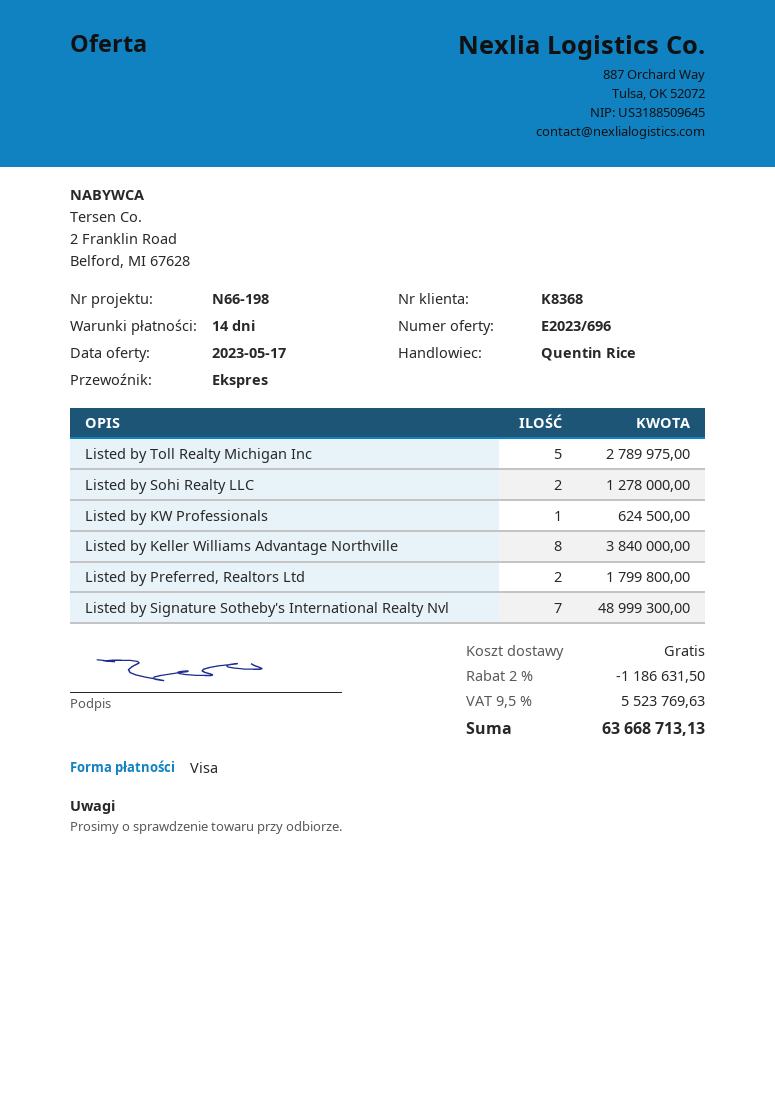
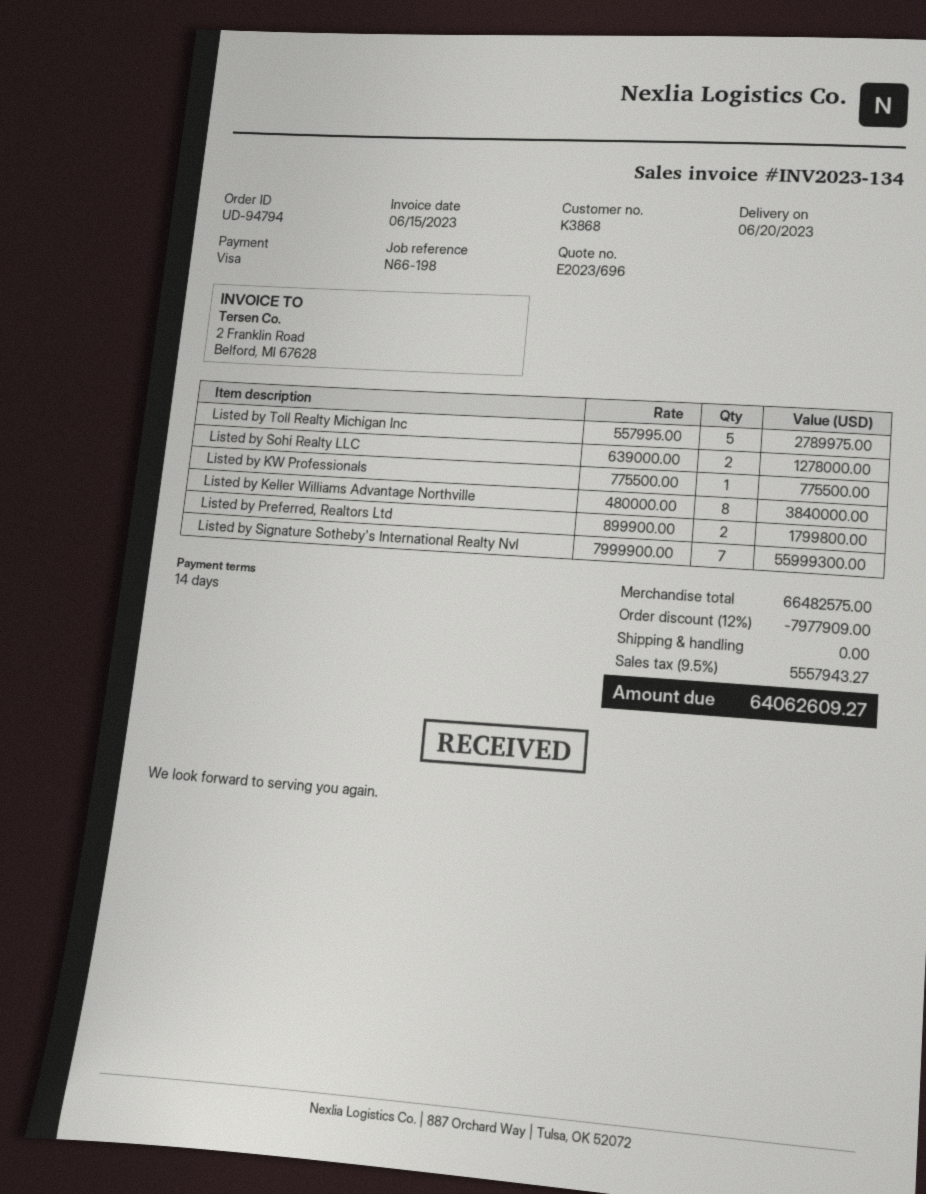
customer number: K8368 -> K3868
Listed by KW Professionals: 1 for 624500.00 -> 1 for 775500.00
Listed by Signature Sotheby's International Realty Nvl: 7 for 48999300.00 -> 7 for 55999300.00
discount: 2% = 1186631.50 -> 12% = 7977909.00
tax: 9.5% = 5523769.63 -> 9.5% = 5557943.27
total: 63668713.13 -> 64062609.27

